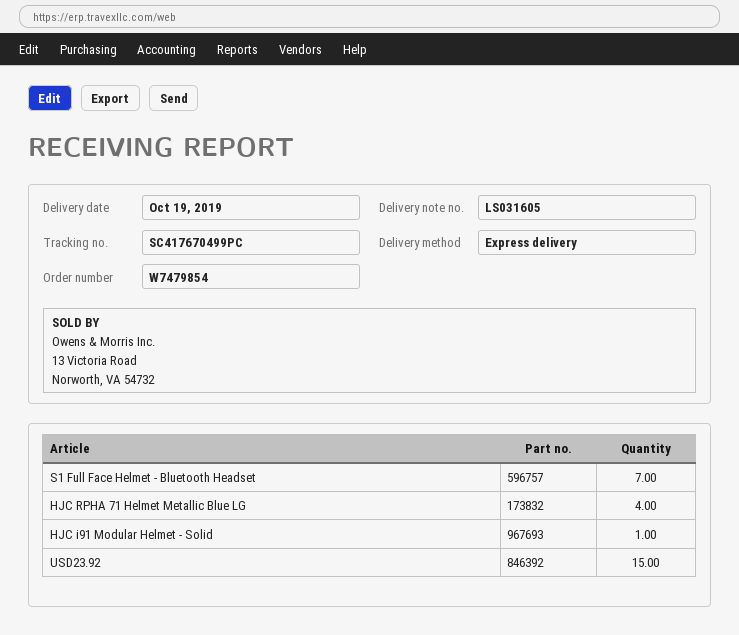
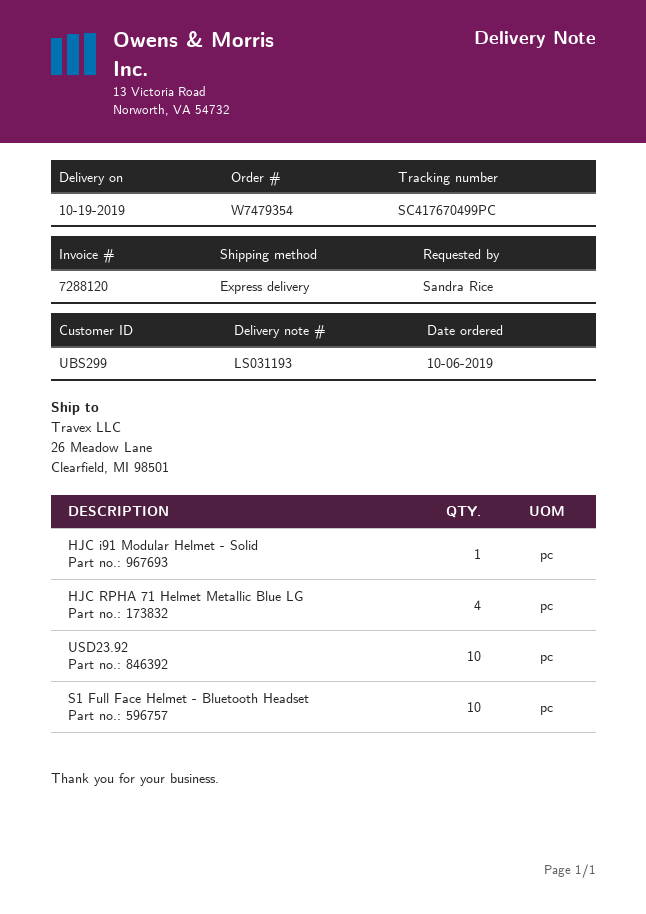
order number: W7479854 -> W7479354
delivery note number: LS031605 -> LS031193
S1 Full Face Helmet - Bluetooth Headset: 7 -> 10
USD23.92: 15 -> 10

